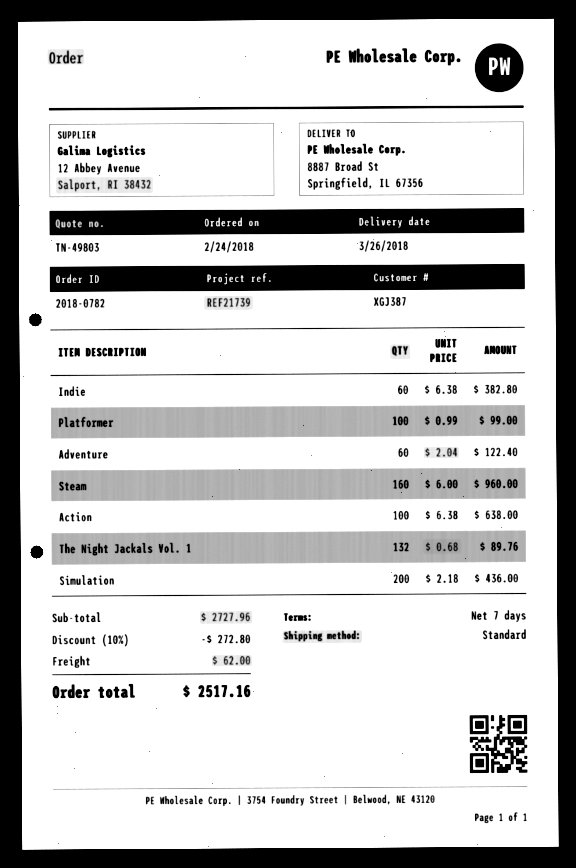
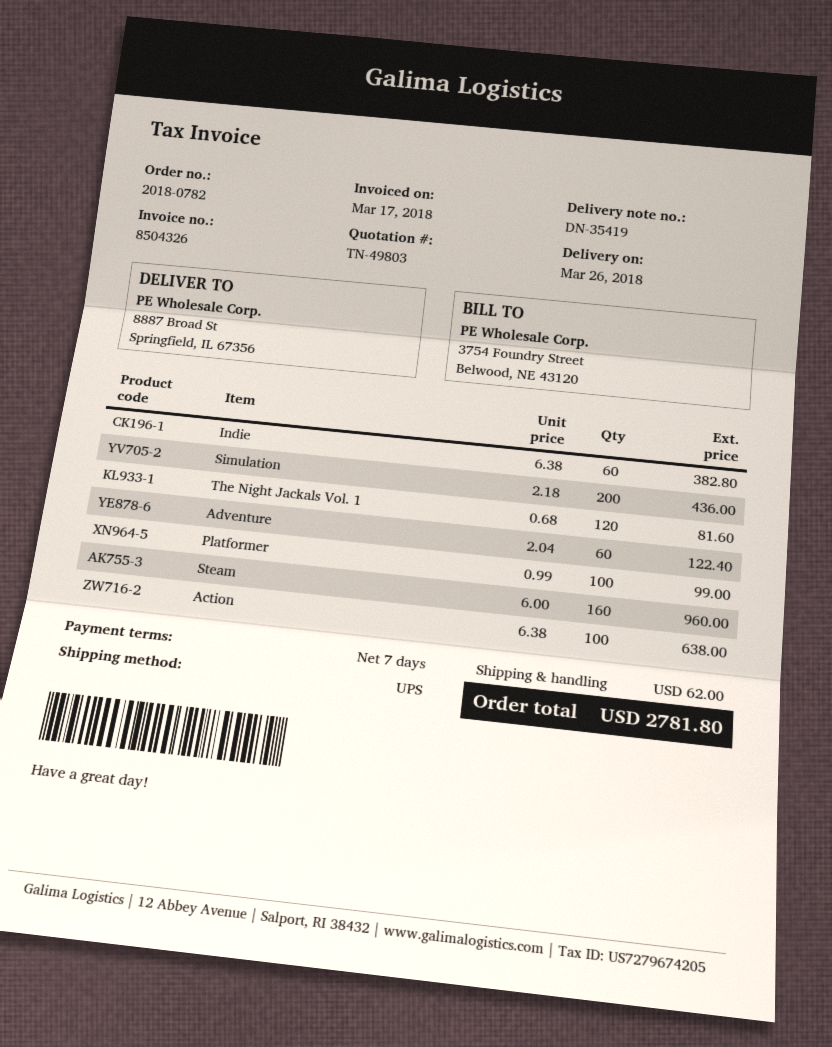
shipping method: standard -> UPS
The Night Jackals Vol. 1: 132 x 0.68 = 89.76 -> 120 x 0.68 = 81.60
discount: 10% = 272.80 -> none
total: 2517.16 -> 2781.80

